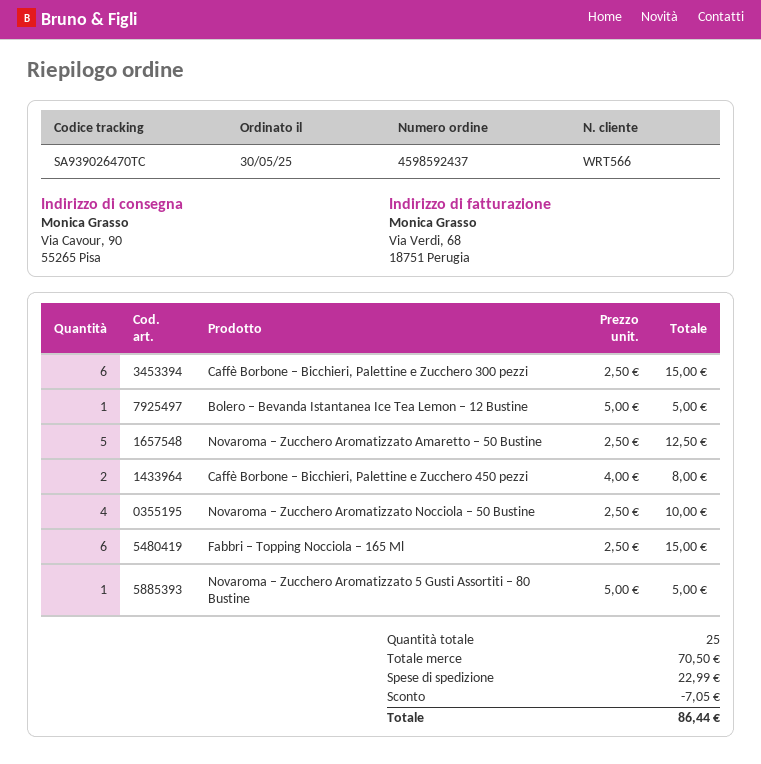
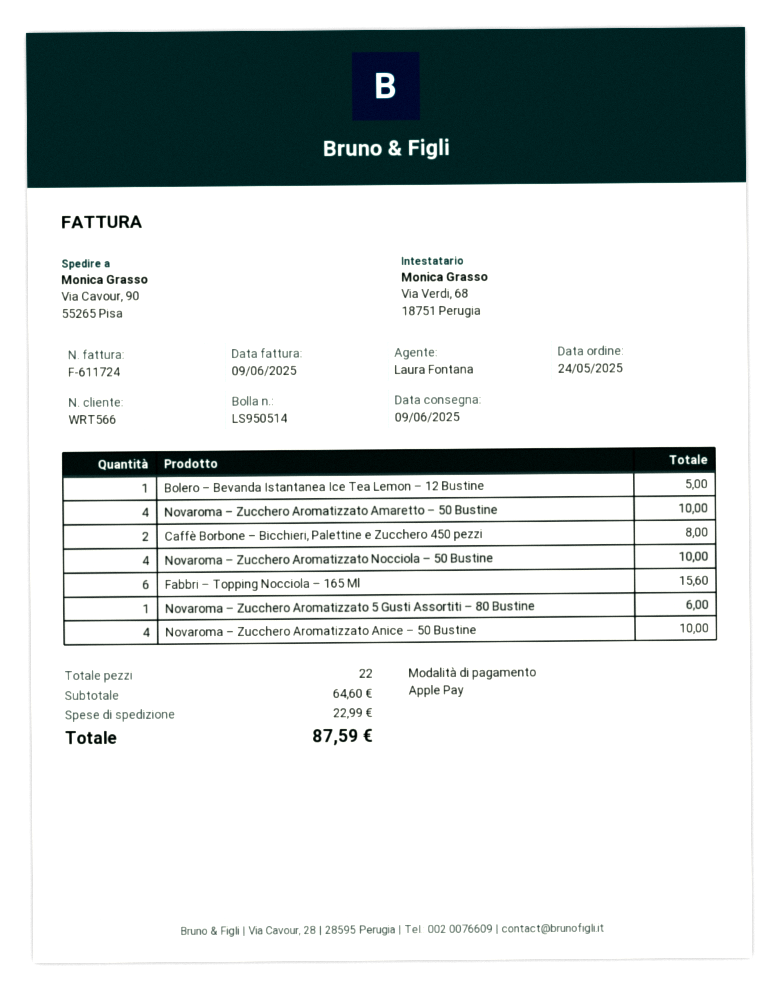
order date: 2025-05-30 -> 2025-05-24
Caffè Borbone – Bicchieri, Palettine e Zucchero 300 pezzi: 6 for 15.00 -> none
Novaroma – Zucchero Aromatizzato Amaretto – 50 Bustine: 5 for 12.50 -> 4 for 10.00
Fabbri – Topping Nocciola – 165 Ml: 6 for 15.00 -> 6 for 15.60
Novaroma – Zucchero Aromatizzato 5 Gusti Assortiti – 80 Bustine: 1 for 5.00 -> 1 for 6.00
Novaroma – Zucchero Aromatizzato Anice – 50 Bustine: none -> 4 for 10.00
total quantity: 25 -> 22
subtotal: 70.50 -> 64.60
discount: 7.05 -> none
total: 86.44 -> 87.59

